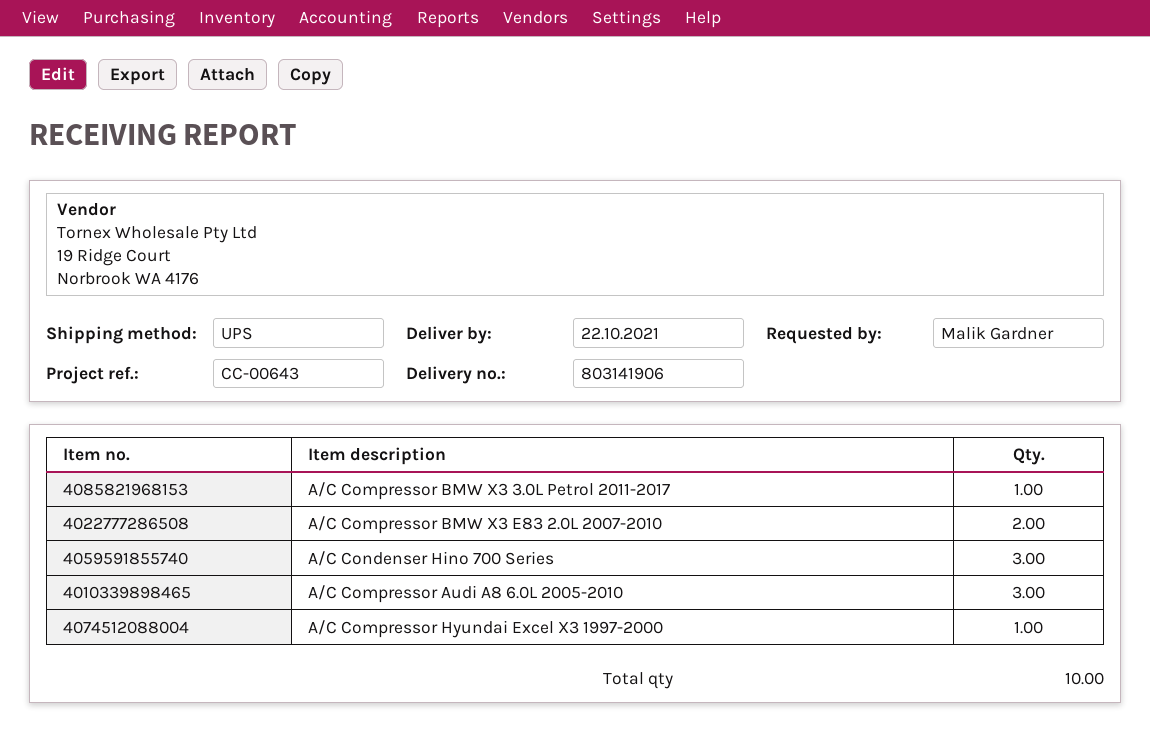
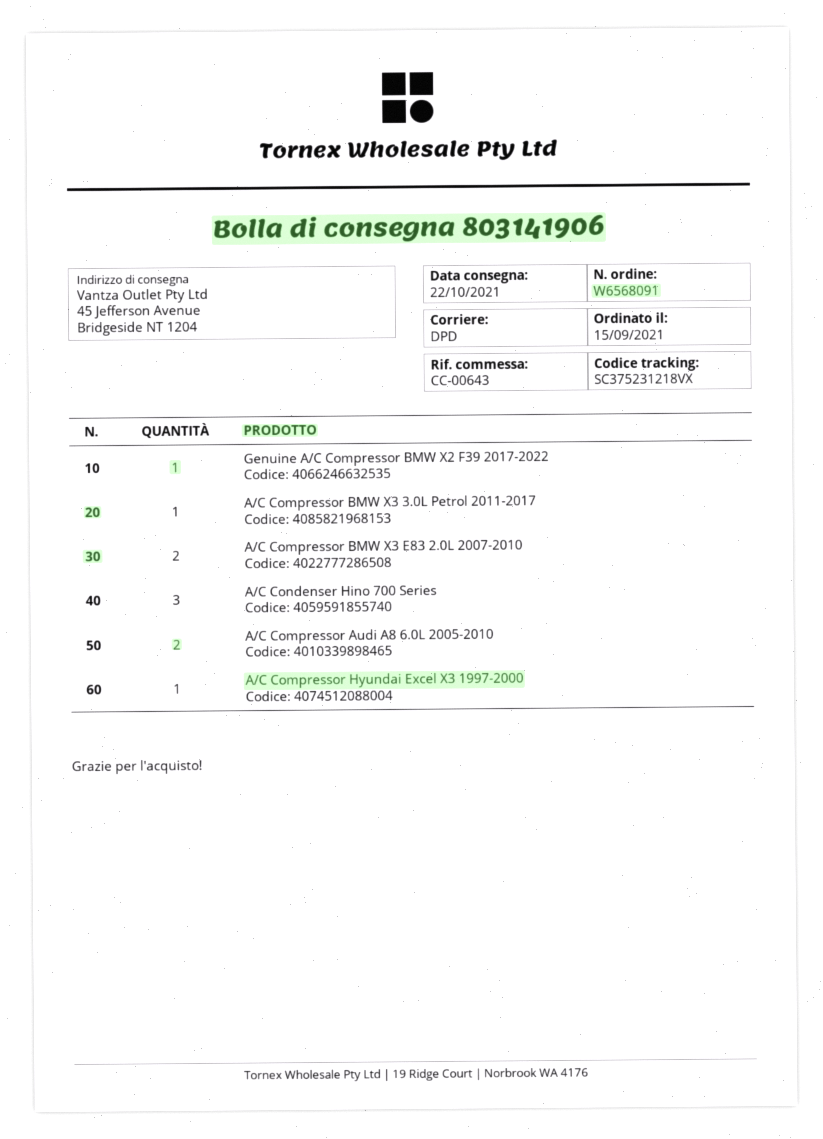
shipping method: UPS -> DPD
A/C Compressor Audi A8 6.0L 2005-2010: 3 -> 2
Genuine A/C Compressor BMW X2 F39 2017-2022: none -> 1

